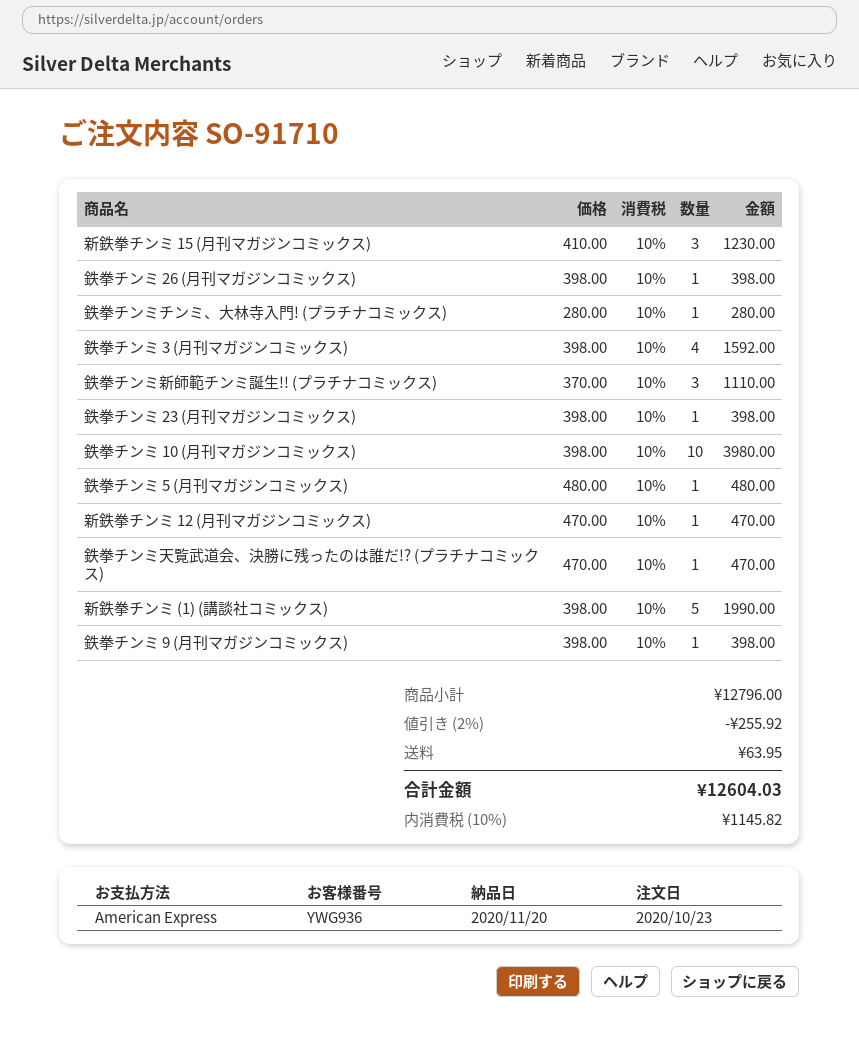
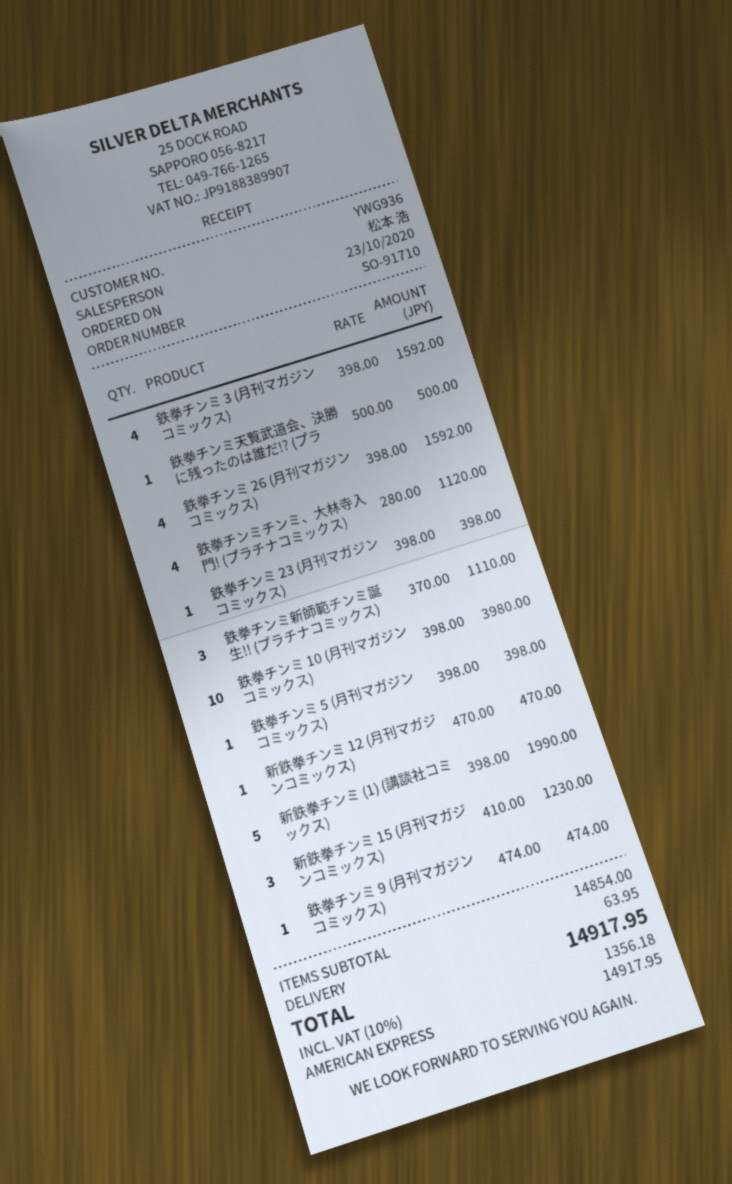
鉄拳チンミ 26 (月刊マガジンコミックス): 1 x 398.00 = 398.00 -> 4 x 398.00 = 1592.00
鉄拳チンミチンミ、大林寺入門! (プラチナコミックス): 1 x 280.00 = 280.00 -> 4 x 280.00 = 1120.00
鉄拳チンミ 5 (月刊マガジンコミックス): 1 x 480.00 = 480.00 -> 1 x 398.00 = 398.00
鉄拳チンミ天覧武道会、決勝に残ったのは誰だ!? (プラチナコミックス): 1 x 470.00 = 470.00 -> 1 x 500.00 = 500.00
鉄拳チンミ 9 (月刊マガジンコミックス): 1 x 398.00 = 398.00 -> 1 x 474.00 = 474.00
subtotal: 12796.00 -> 14854.00
discount: 2% = 255.92 -> none
tax: 10% = 1145.82 -> 10% = 1356.18
total: 12604.03 -> 14917.95

